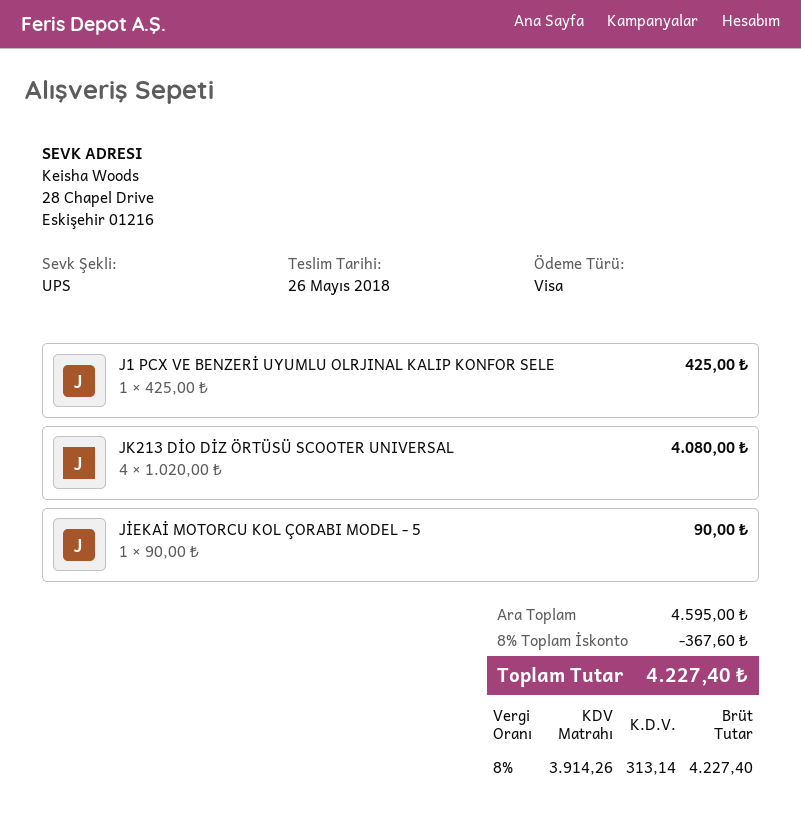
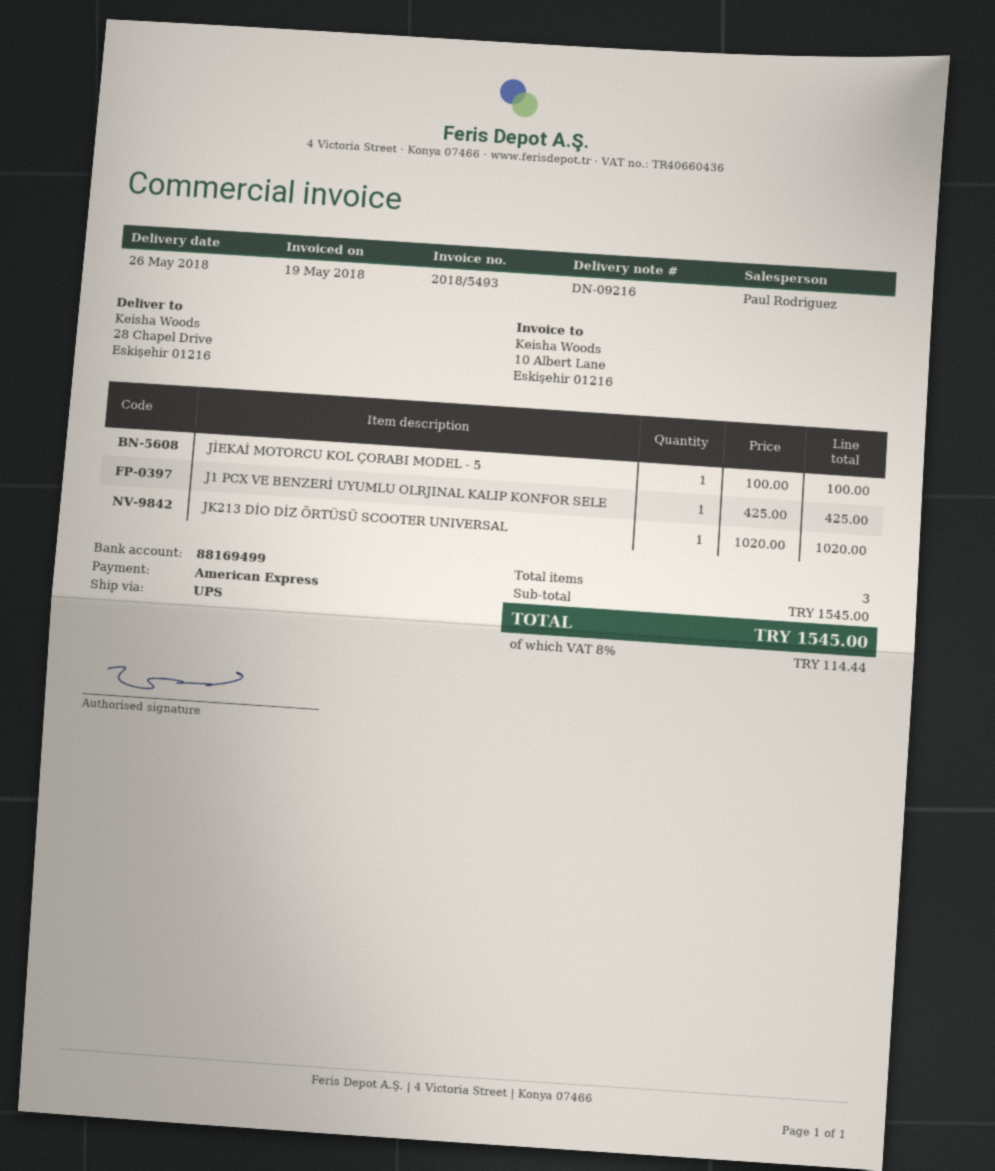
payment method: Visa -> American Express
JK213 DİO DİZ ÖRTÜSÜ SCOOTER UNIVERSAL: 4 x 1020.00 = 4080.00 -> 1 x 1020.00 = 1020.00
JİEKAİ MOTORCU KOL ÇORABI MODEL - 5: 1 x 90.00 = 90.00 -> 1 x 100.00 = 100.00
subtotal: 4595.00 -> 1545.00
discount: 8% = 367.60 -> none
tax: 8% = 313.14 -> 8% = 114.44
total: 4227.40 -> 1545.00

